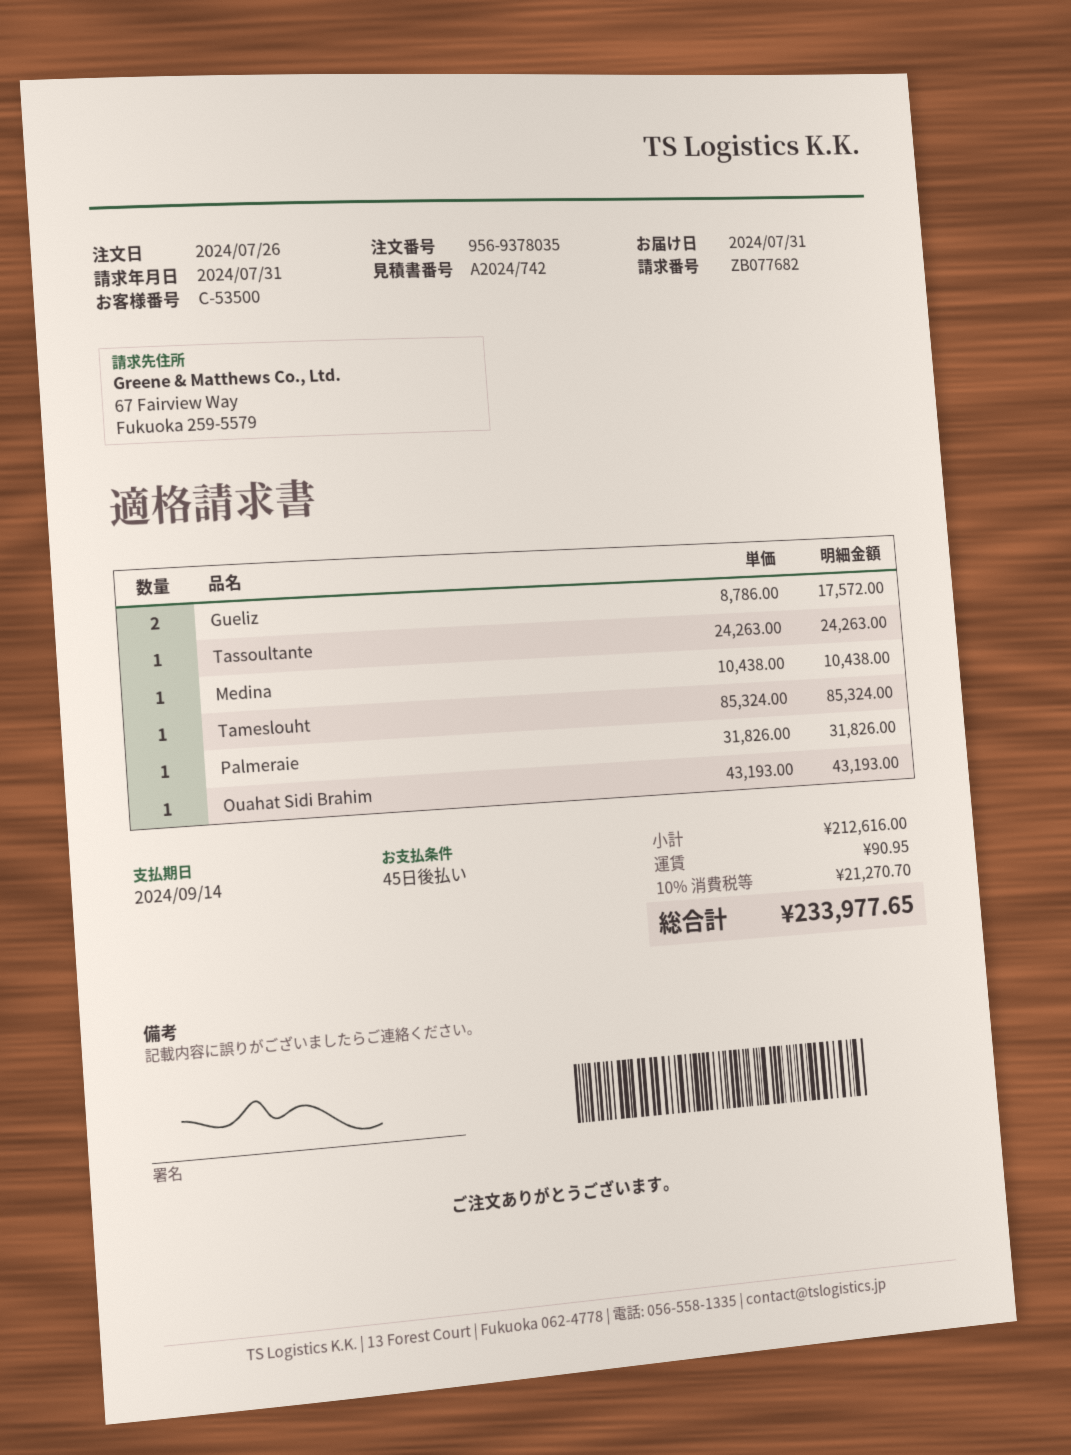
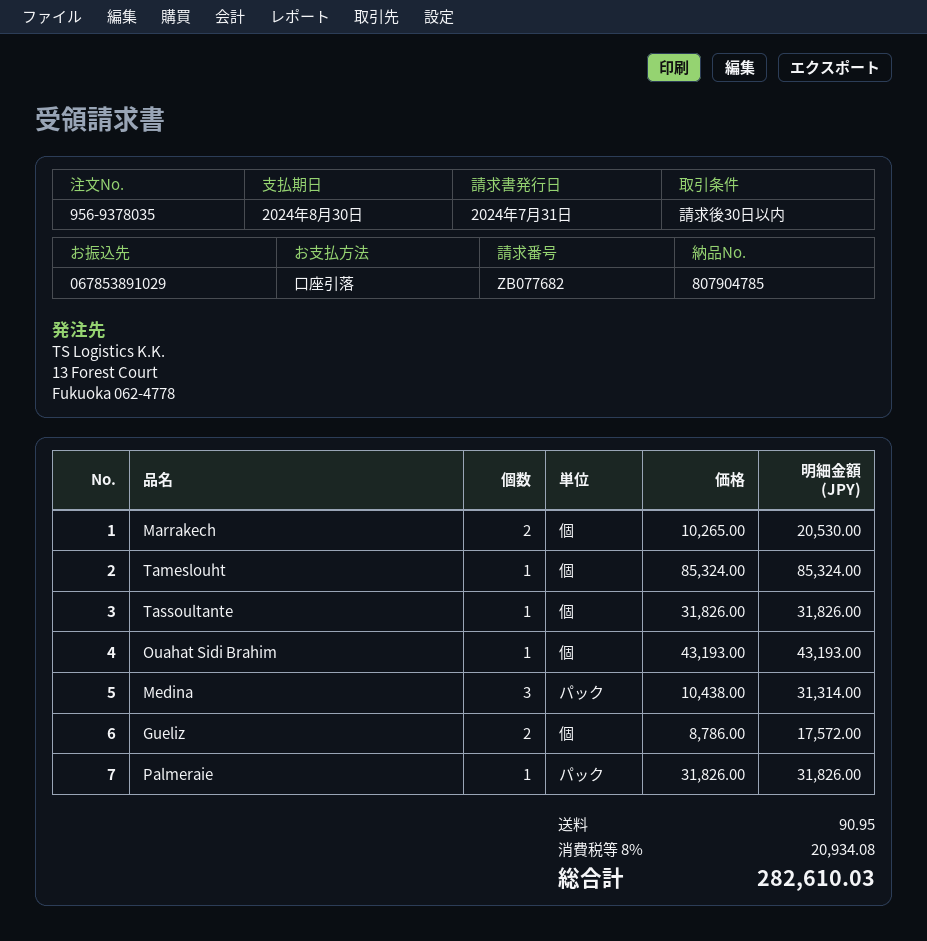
payment terms: 45 days -> 30 days
due date: 2024-09-14 -> 2024-08-30
Tassoultante: 1 x 24263.00 = 24263.00 -> 1 x 31826.00 = 31826.00
Medina: 1 x 10438.00 = 10438.00 -> 3 x 10438.00 = 31314.00
Marrakech: none -> 2 x 10265.00 = 20530.00
tax: 10% = 21270.70 -> 8% = 20934.08
total: 233977.65 -> 282610.03

